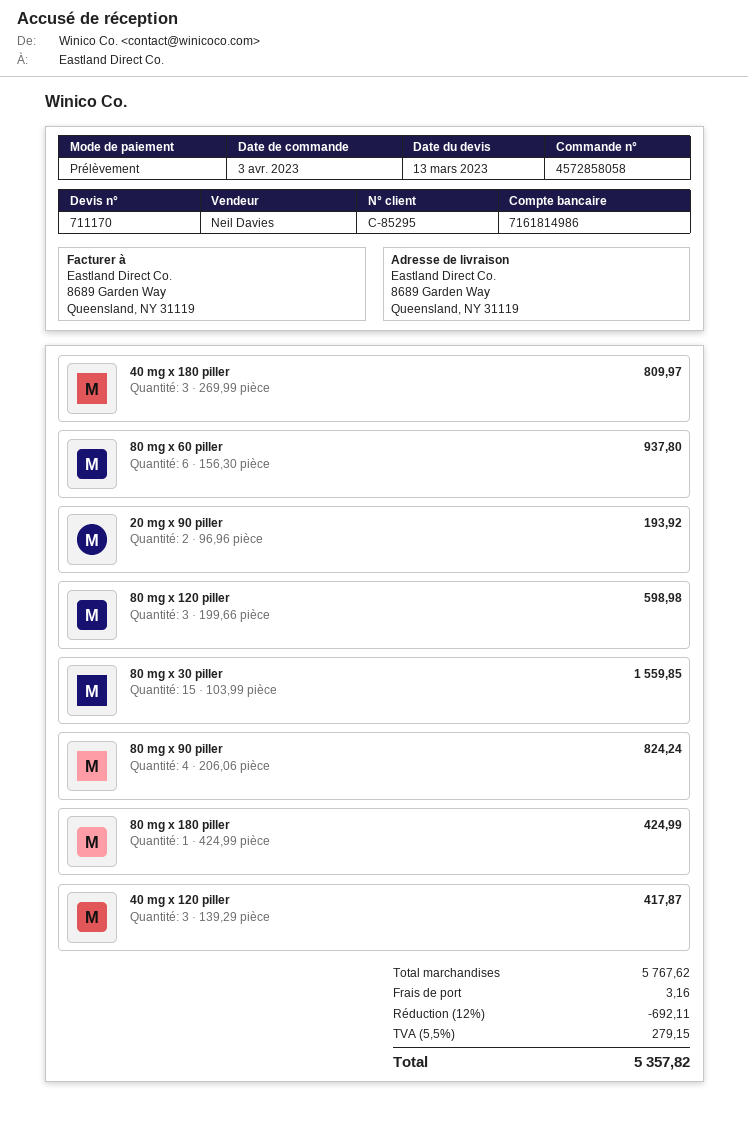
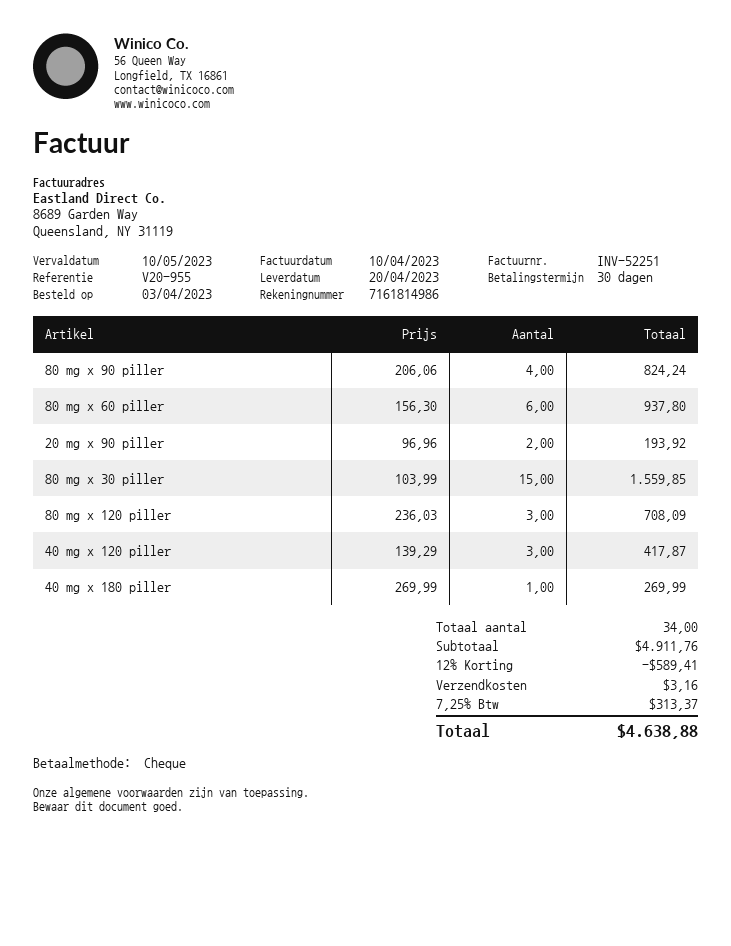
payment method: direct debit -> cheque
40 mg x 180 piller: 3 x 269.99 = 809.97 -> 1 x 269.99 = 269.99
80 mg x 120 piller: 3 x 199.66 = 598.98 -> 3 x 236.03 = 708.09
80 mg x 180 piller: 1 x 424.99 = 424.99 -> none
subtotal: 5767.62 -> 4911.76
discount: 12% = 692.11 -> 12% = 589.41
tax: 5.5% = 279.15 -> 7.25% = 313.37
total: 5357.82 -> 4638.88

